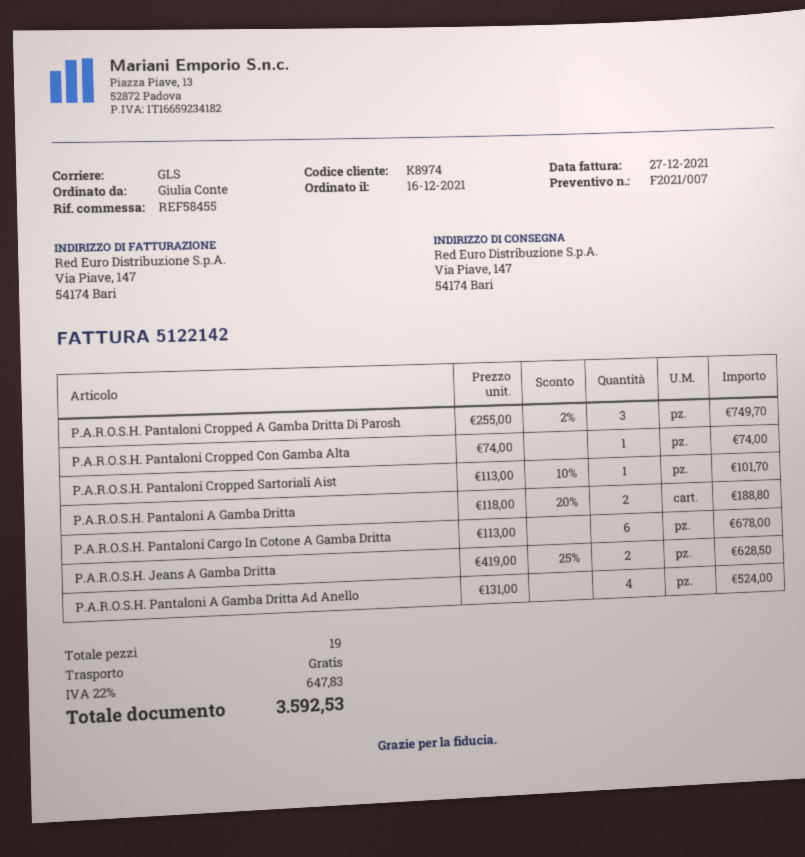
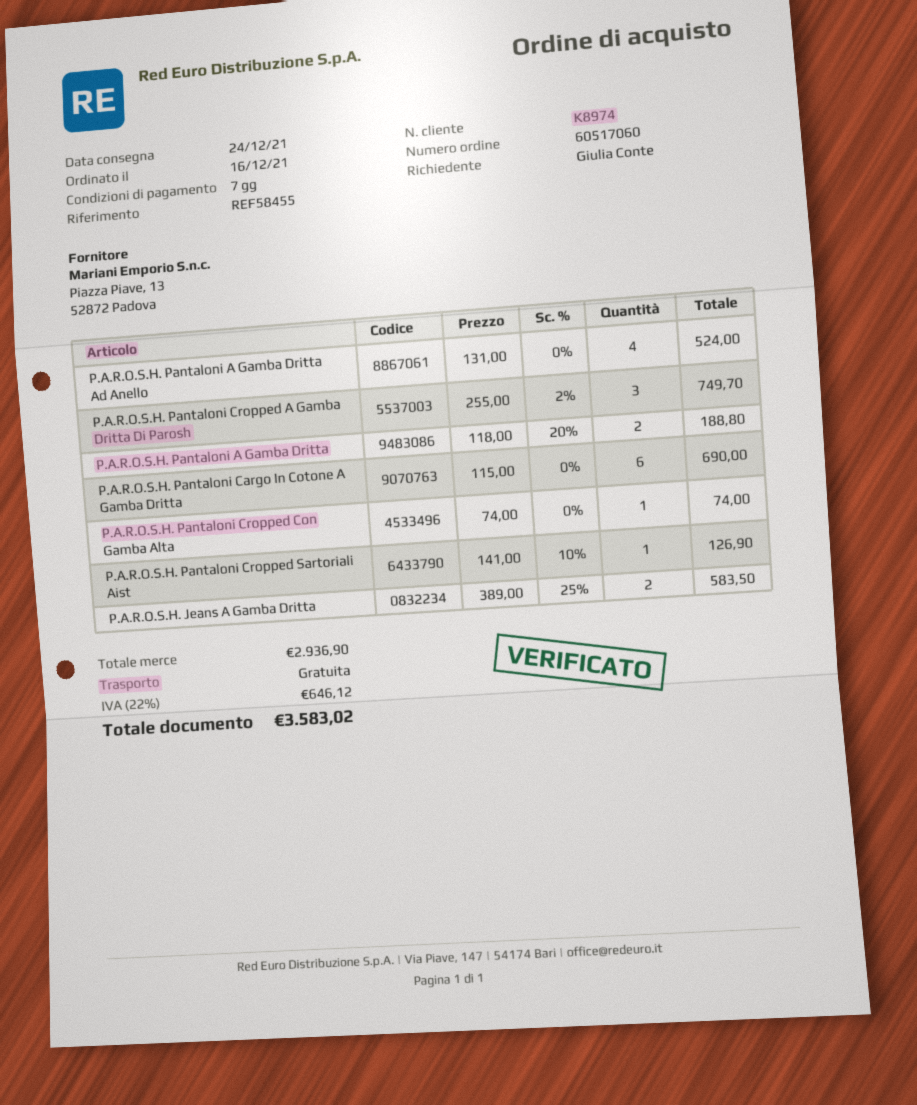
P.A.R.O.S.H. Pantaloni Cropped Sartoriali Aist: 1 x 113.00 - 10% = 101.70 -> 1 x 141.00 - 10% = 126.90
P.A.R.O.S.H. Pantaloni Cargo In Cotone A Gamba Dritta: 6 x 113.00 = 678.00 -> 6 x 115.00 = 690.00
P.A.R.O.S.H. Jeans A Gamba Dritta: 2 x 419.00 - 25% = 628.50 -> 2 x 389.00 - 25% = 583.50
tax: 22% = 647.83 -> 22% = 646.12
total: 3592.53 -> 3583.02

